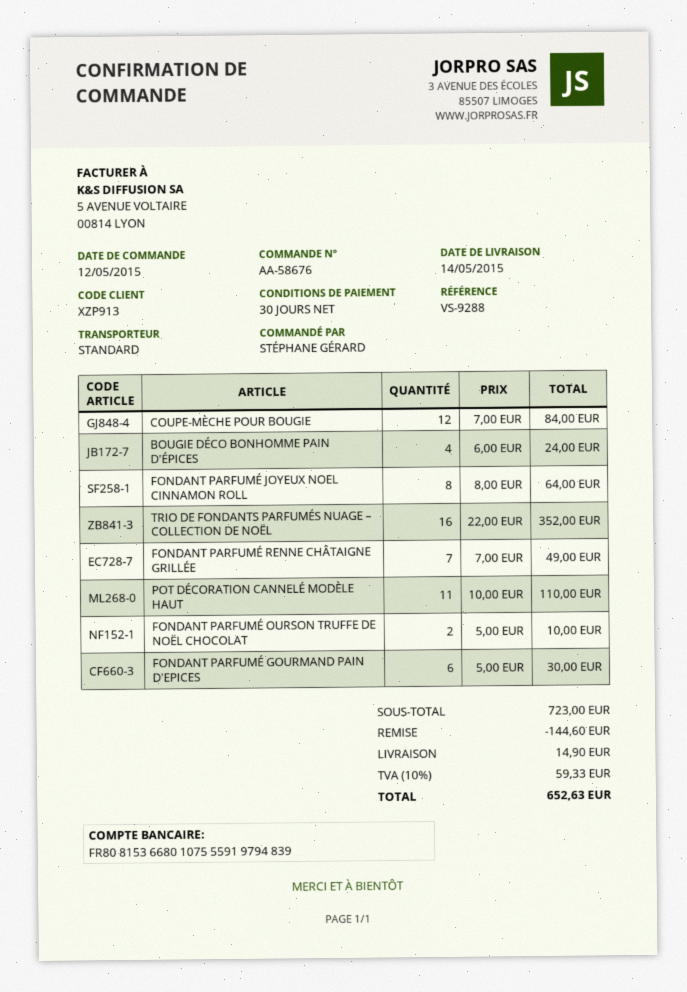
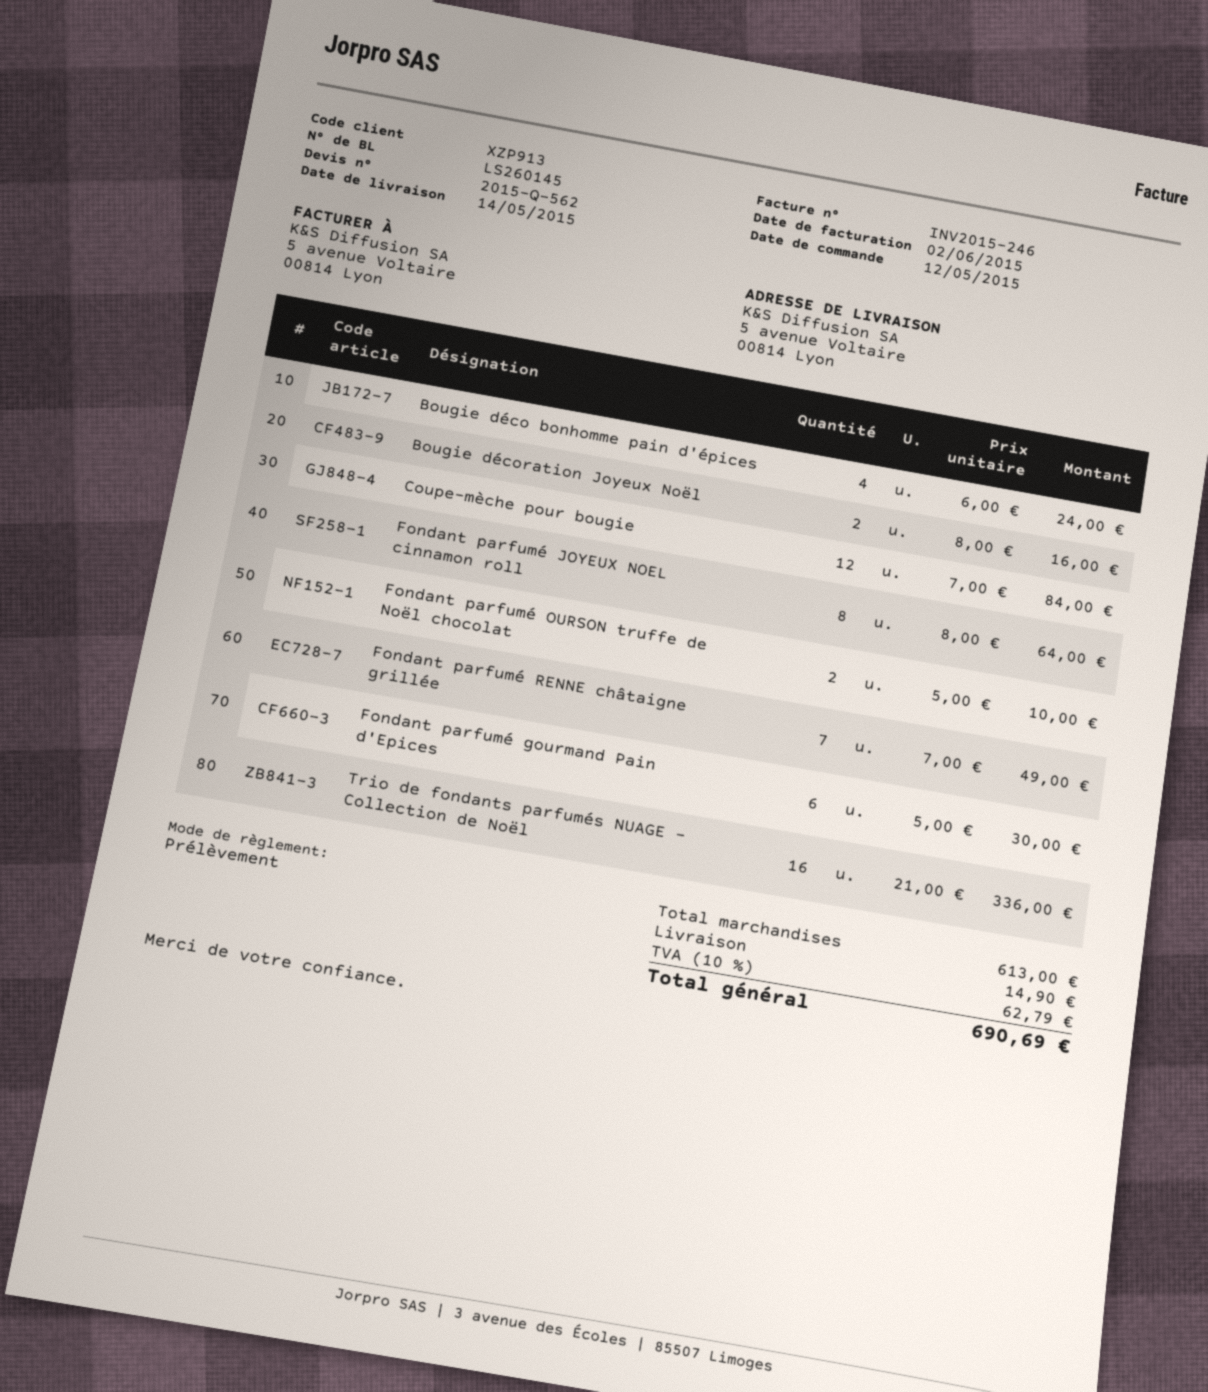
TRIO DE FONDANTS PARFUMÉS NUAGE – COLLECTION DE NOËL: 16 x 22.00 = 352.00 -> 16 x 21.00 = 336.00
POT DÉCORATION CANNELÉ MODÈLE HAUT: 11 x 10.00 = 110.00 -> none
Bougie décoration Joyeux Noël: none -> 2 x 8.00 = 16.00
subtotal: 723.00 -> 613.00
discount: 144.60 -> none
tax: 10% = 59.33 -> 10% = 62.79
total: 652.63 -> 690.69

